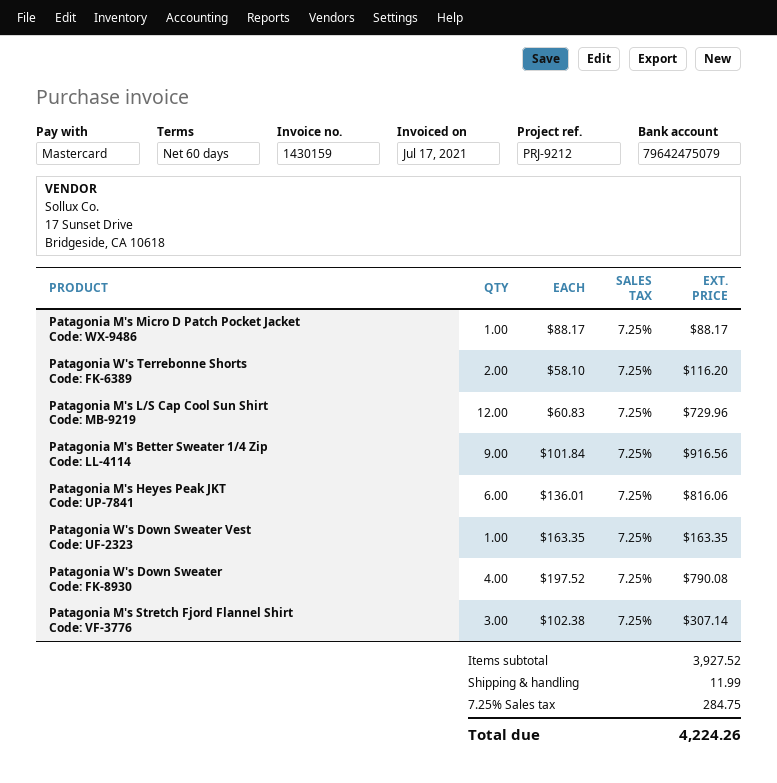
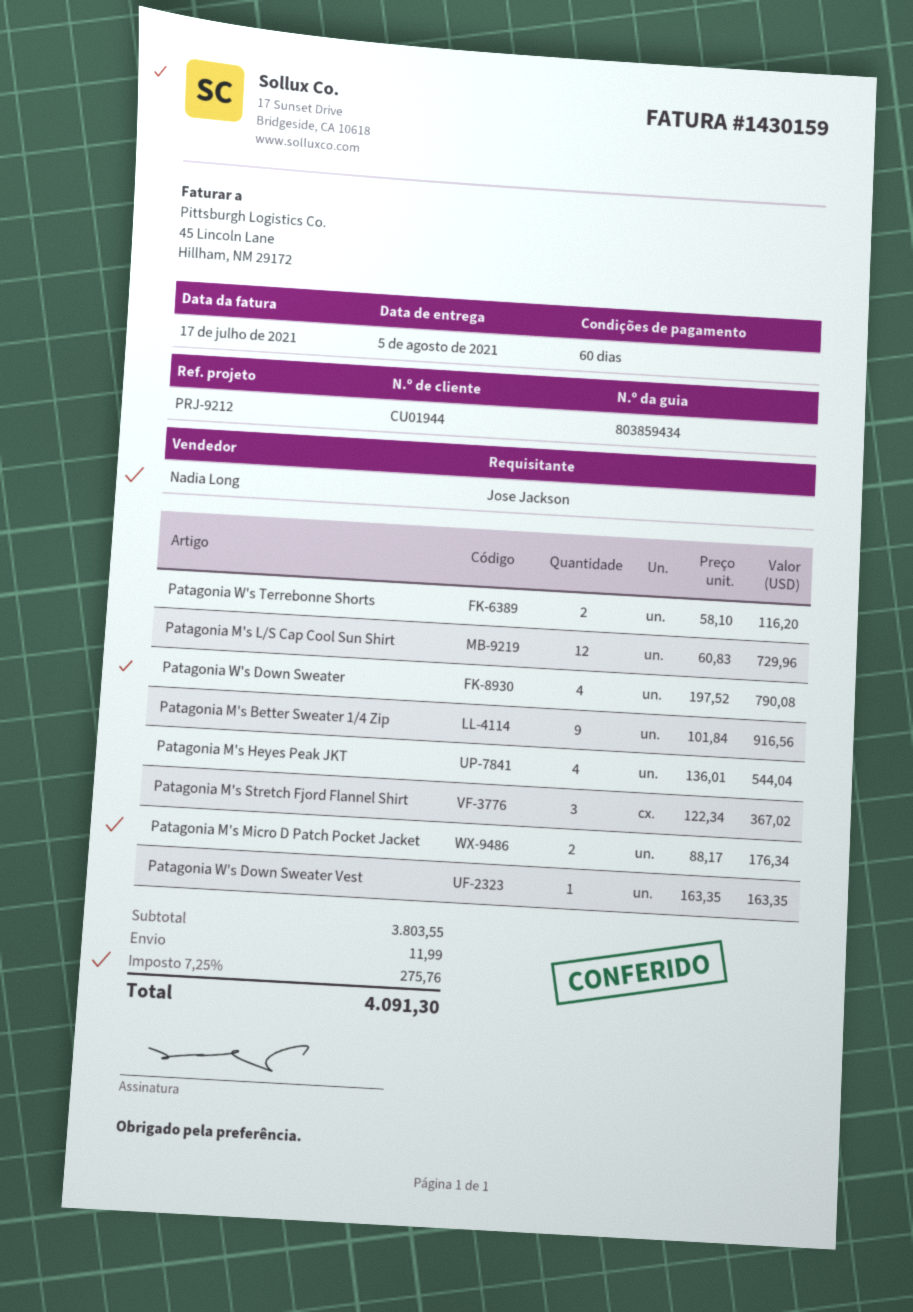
Patagonia M's Micro D Patch Pocket Jacket: 1 x 88.17 = 88.17 -> 2 x 88.17 = 176.34
Patagonia M's Heyes Peak JKT: 6 x 136.01 = 816.06 -> 4 x 136.01 = 544.04
Patagonia M's Stretch Fjord Flannel Shirt: 3 x 102.38 = 307.14 -> 3 x 122.34 = 367.02
subtotal: 3927.52 -> 3803.55
tax: 7.25% = 284.75 -> 7.25% = 275.76
total: 4224.26 -> 4091.30

